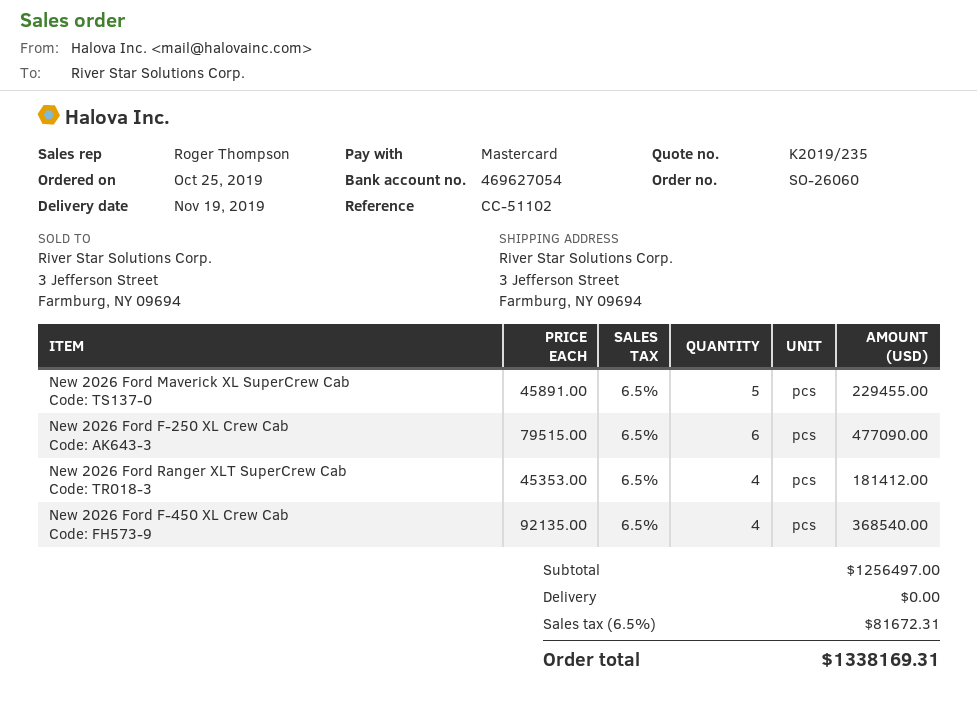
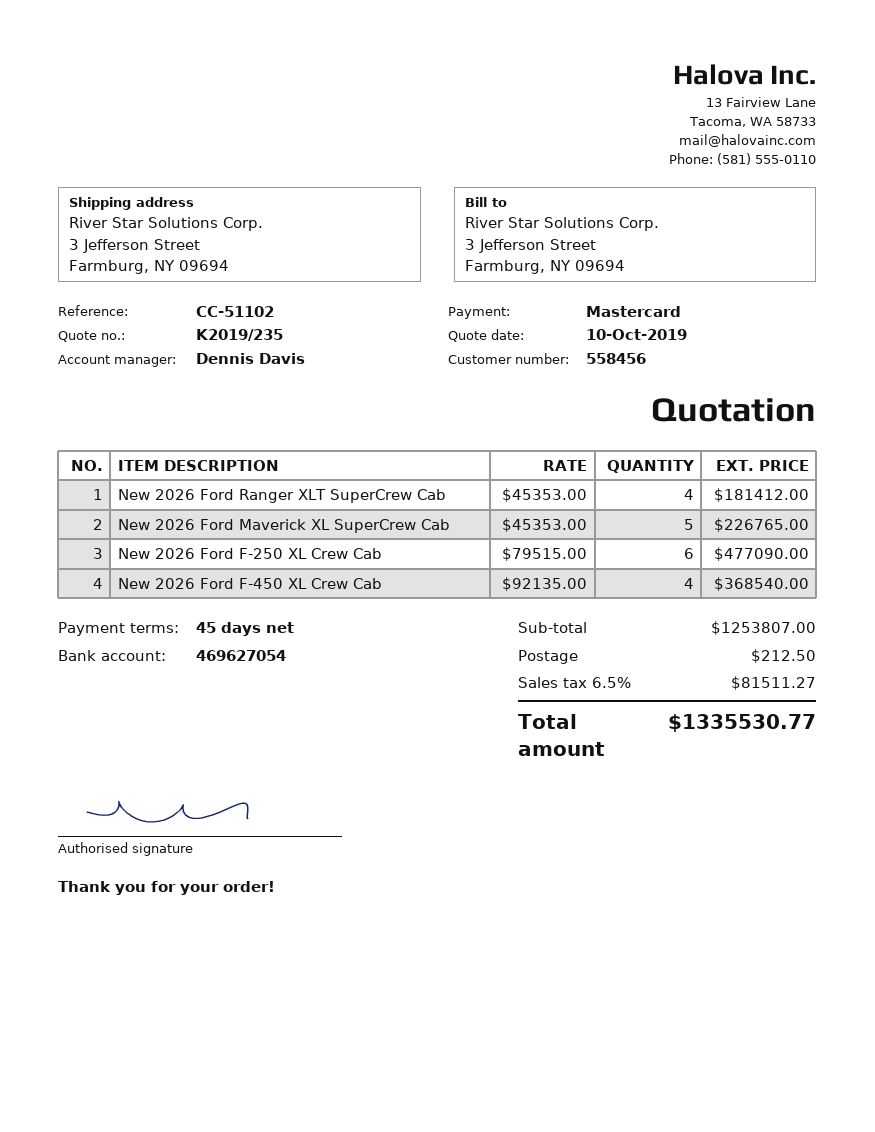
sales rep: Roger Thompson -> Dennis Davis
New 2026 Ford Maverick XL SuperCrew Cab: 5 x 45891.00 = 229455.00 -> 5 x 45353.00 = 226765.00
subtotal: 1256497.00 -> 1253807.00
shipping: 0.00 -> 212.50
tax: 6.5% = 81672.31 -> 6.5% = 81511.27
total: 1338169.31 -> 1335530.77

